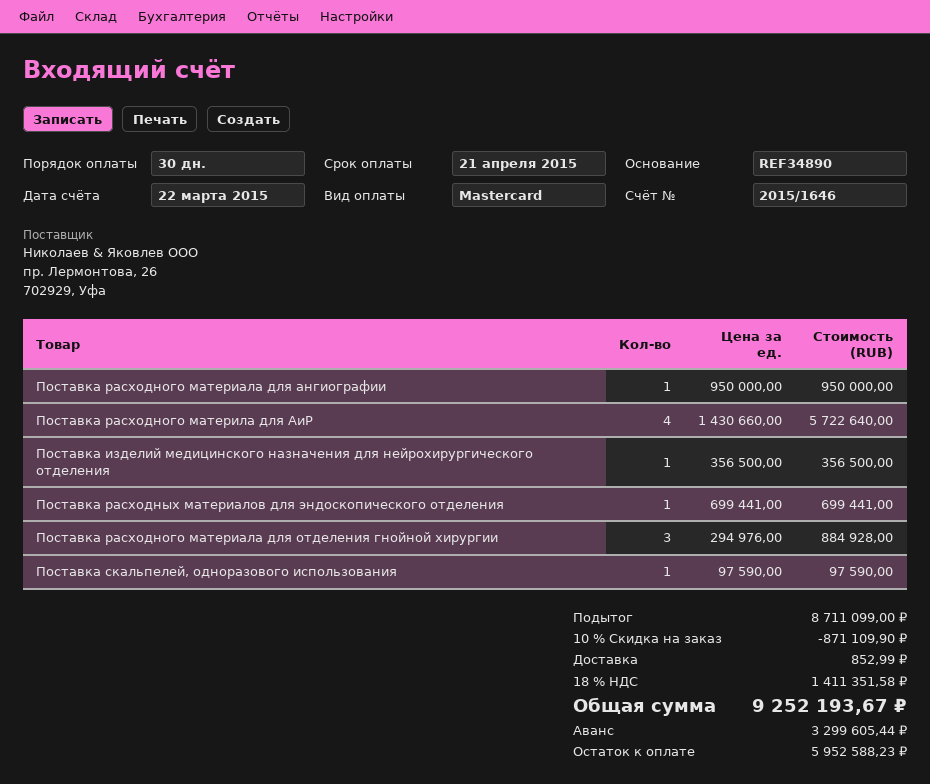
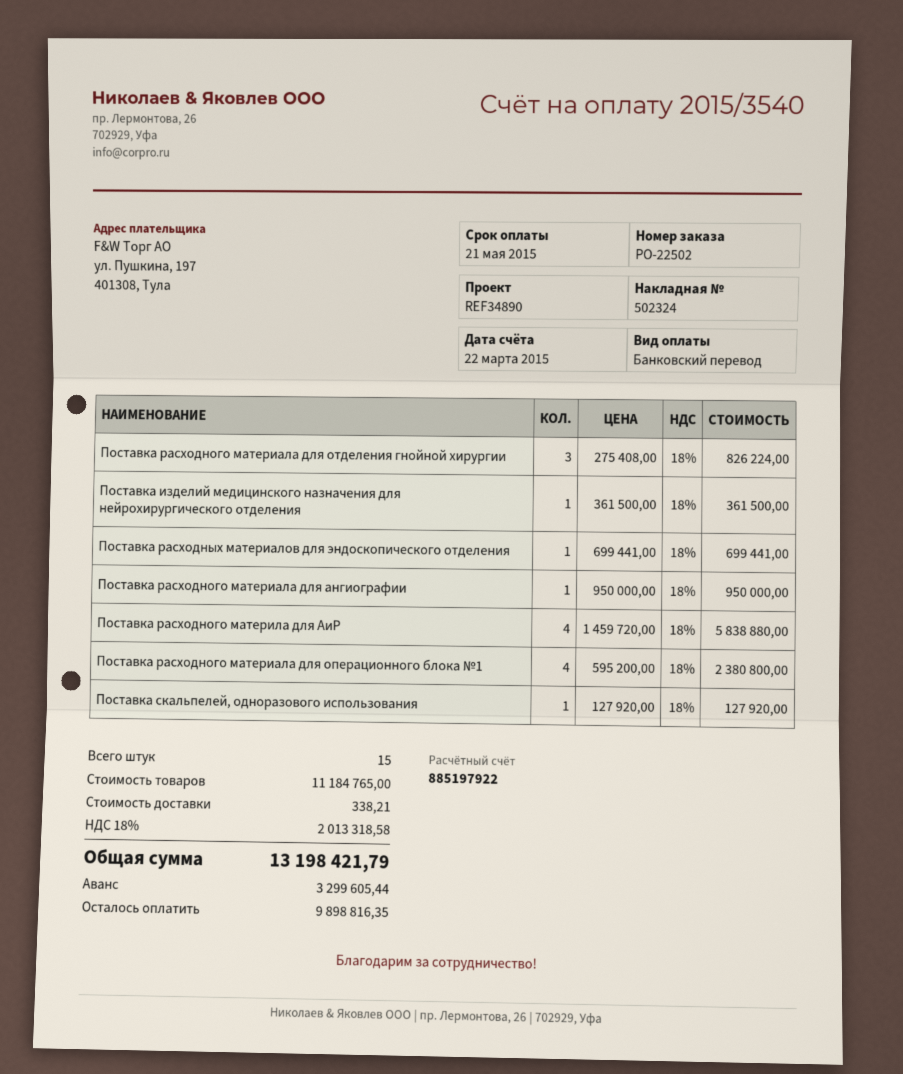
invoice number: 2015/1646 -> 2015/3540
due date: 2015-04-21 -> 2015-05-21
payment method: Mastercard -> bank transfer
Поставка расходного материла для АиР: 4 x 1430660.00 = 5722640.00 -> 4 x 1459720.00 = 5838880.00
Поставка изделий медицинского назначения для нейрохирургического отделения: 1 x 356500.00 = 356500.00 -> 1 x 361500.00 = 361500.00
Поставка расходного материала для отделения гнойной хирургии: 3 x 294976.00 = 884928.00 -> 3 x 275408.00 = 826224.00
Поставка скальпелей, одноразового использования: 1 x 97590.00 = 97590.00 -> 1 x 127920.00 = 127920.00
Поставка расходного материала для операционного блока №1: none -> 4 x 595200.00 = 2380800.00
subtotal: 8711099.00 -> 11184765.00
discount: 10% = 871109.90 -> none
shipping: 852.99 -> 338.21
tax: 18% = 1411351.58 -> 18% = 2013318.58
total: 9252193.67 -> 13198421.79
balance: 5952588.23 -> 9898816.35

